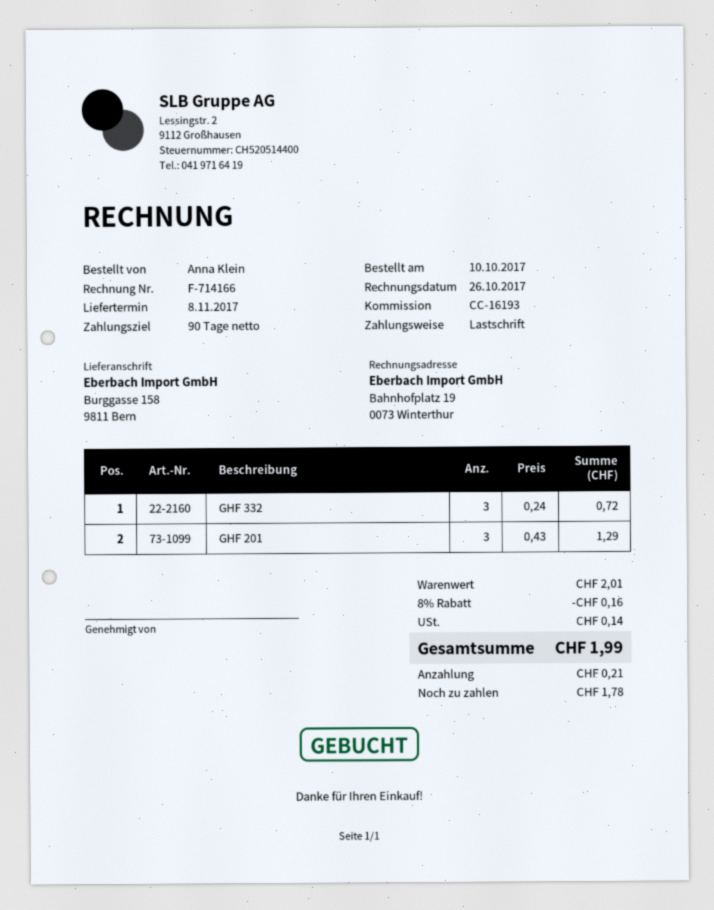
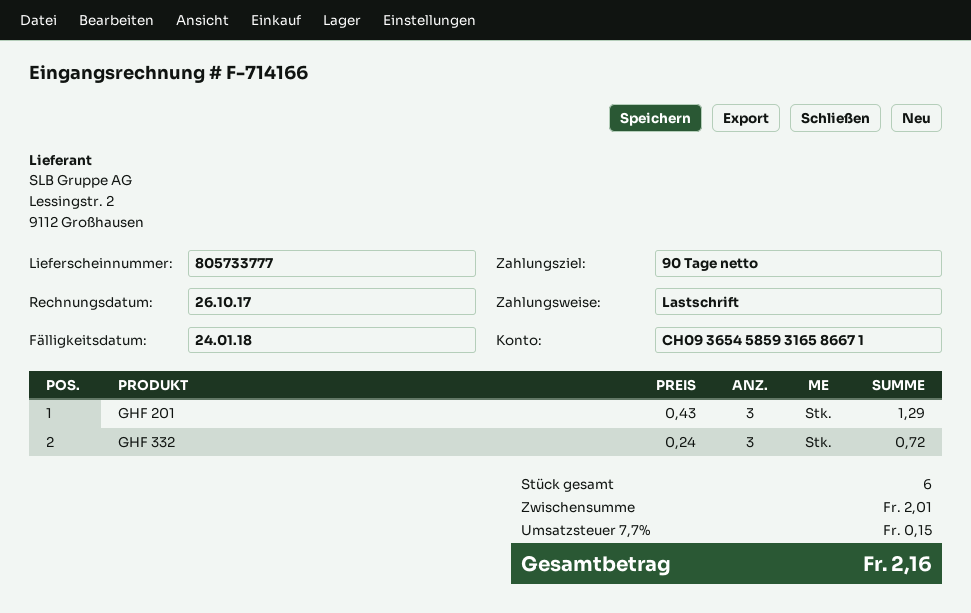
discount: 8% = 0.16 -> none
tax: 0.14 -> 0.15
total: 1.99 -> 2.16

